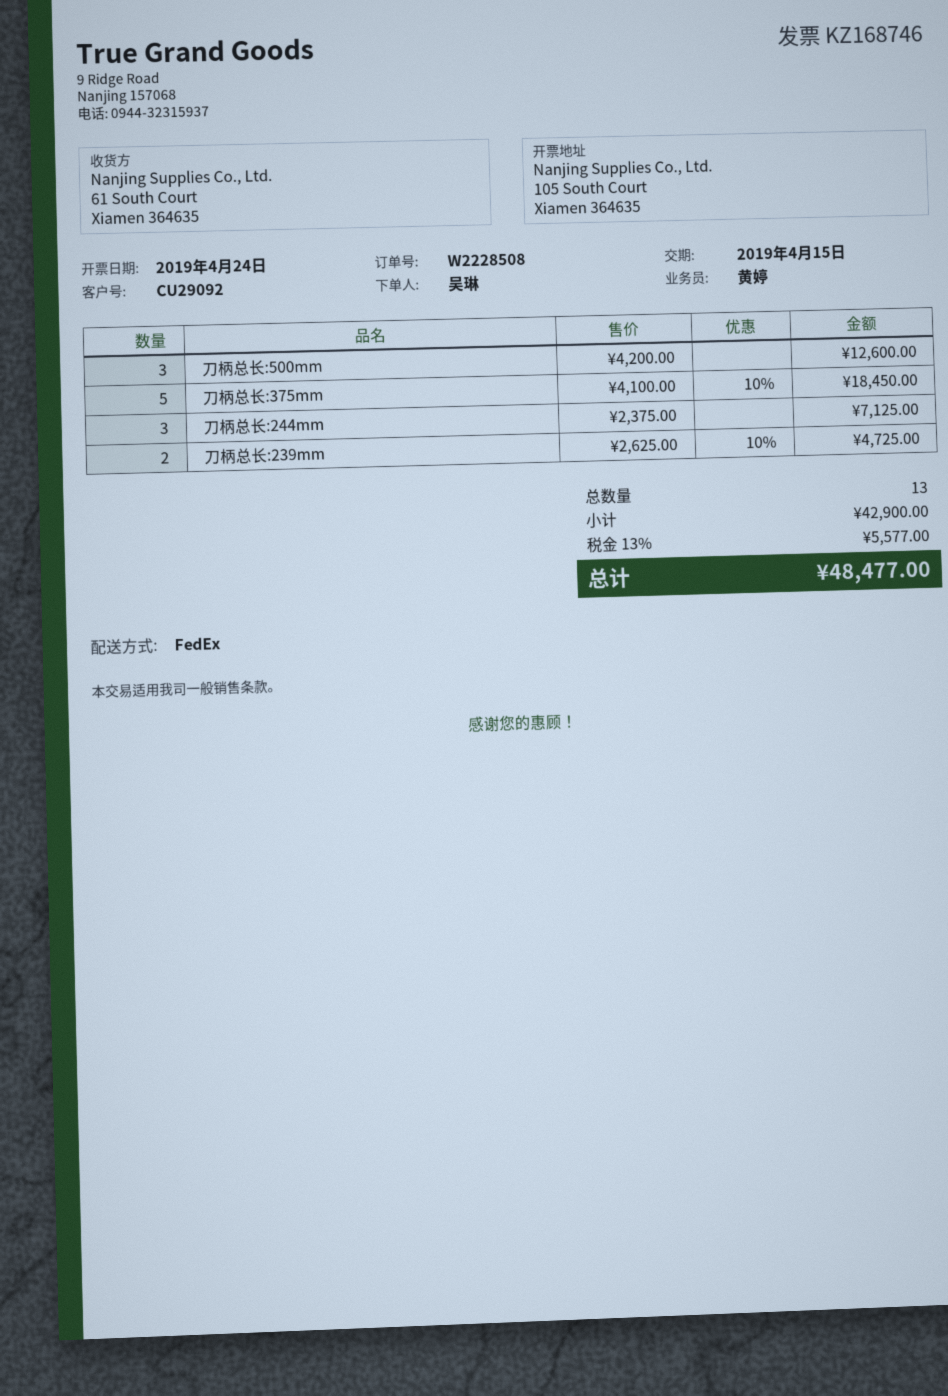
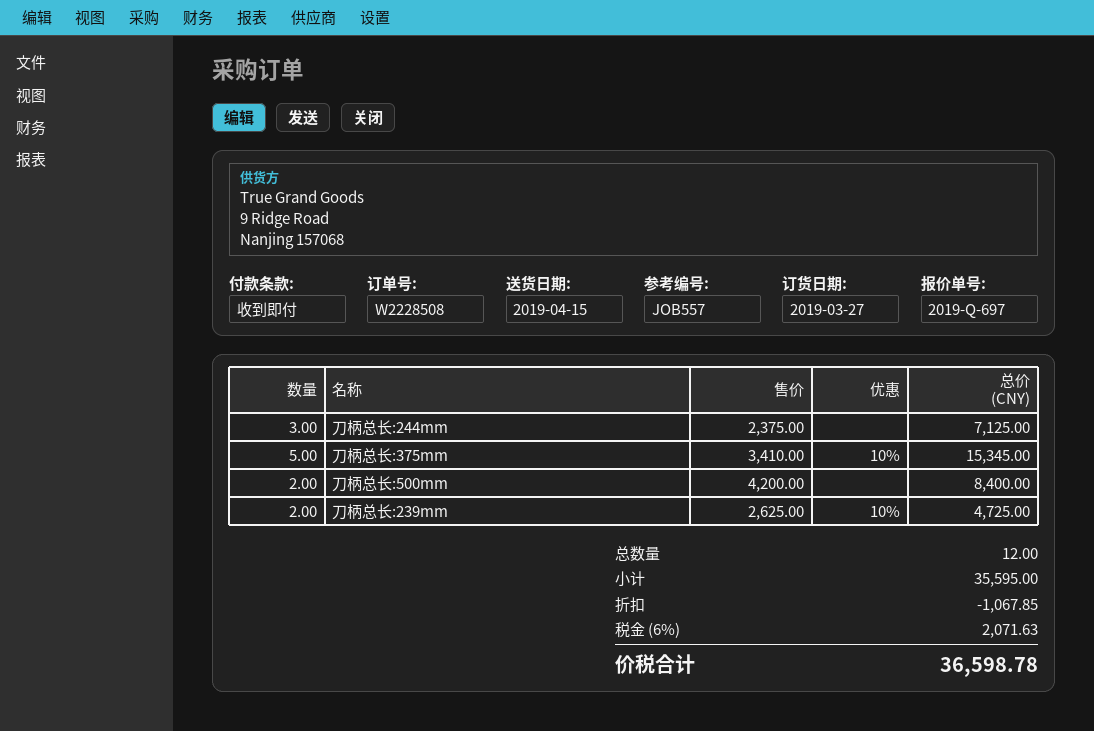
刀柄总长:500mm: 3 x 4200.00 = 12600.00 -> 2 x 4200.00 = 8400.00
刀柄总长:375mm: 5 x 4100.00 - 10% = 18450.00 -> 5 x 3410.00 - 10% = 15345.00
total quantity: 13 -> 12
subtotal: 42900.00 -> 35595.00
discount: none -> 1067.85
tax: 13% = 5577.00 -> 6% = 2071.63
total: 48477.00 -> 36598.78

